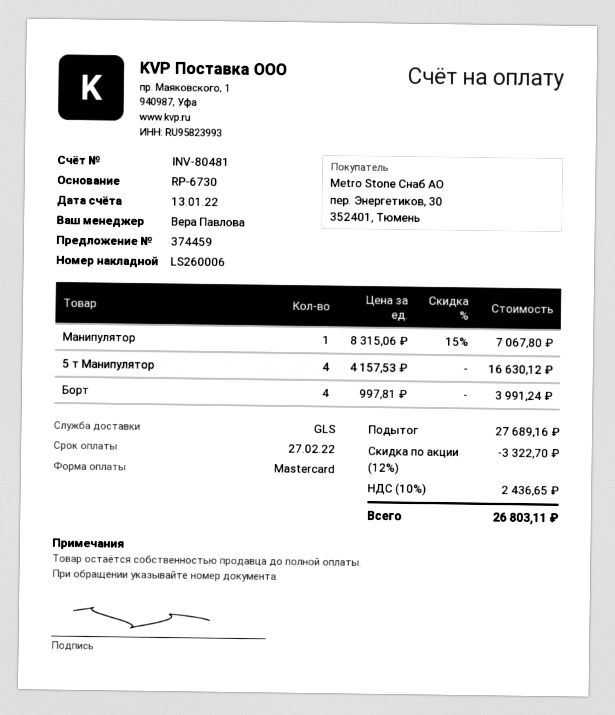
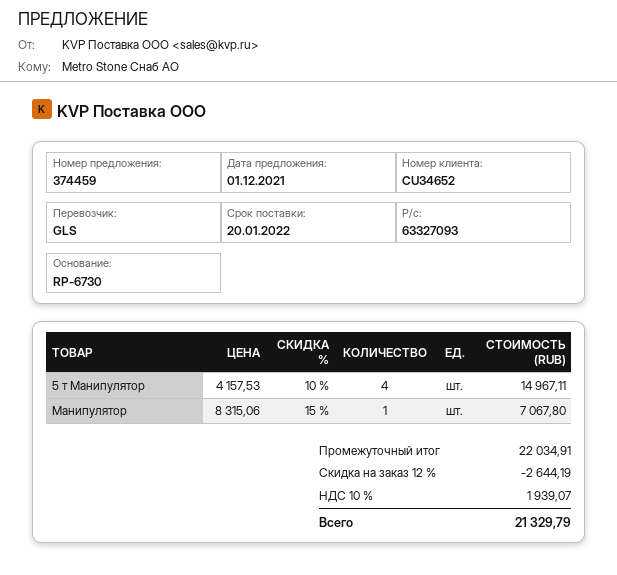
5 т Манипулятор: 4 x 4157.53 = 16630.12 -> 4 x 4157.53 - 10% = 14967.11
Борт: 4 x 997.81 = 3991.24 -> none
subtotal: 27689.16 -> 22034.91
discount: 12% = 3322.70 -> 12% = 2644.19
tax: 10% = 2436.65 -> 10% = 1939.07
total: 26803.11 -> 21329.79

